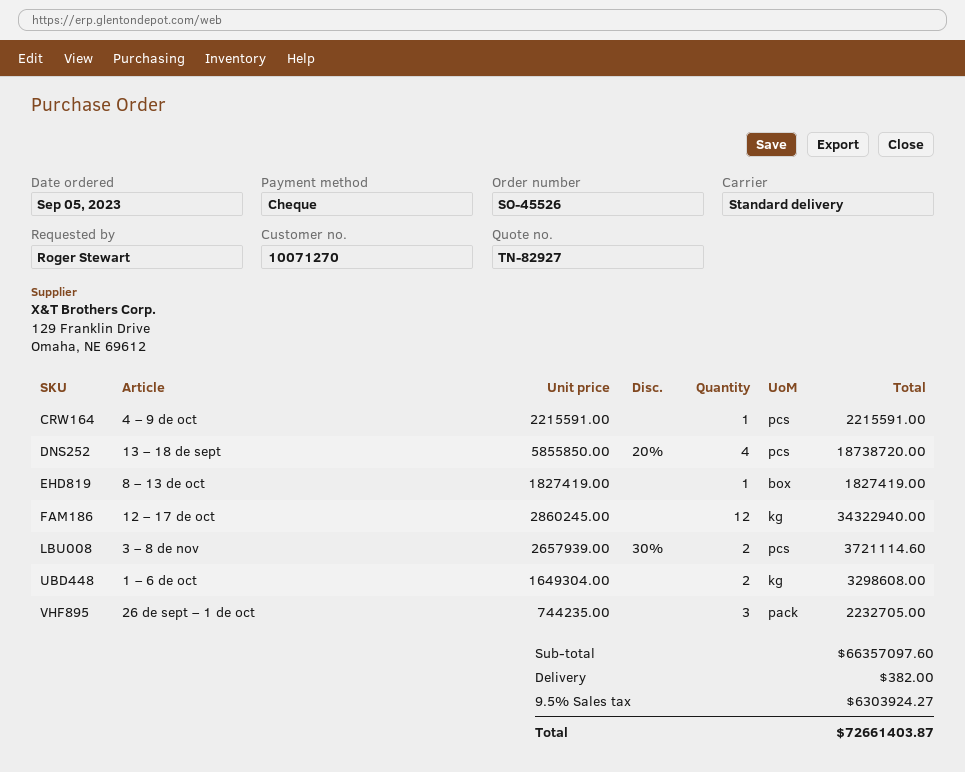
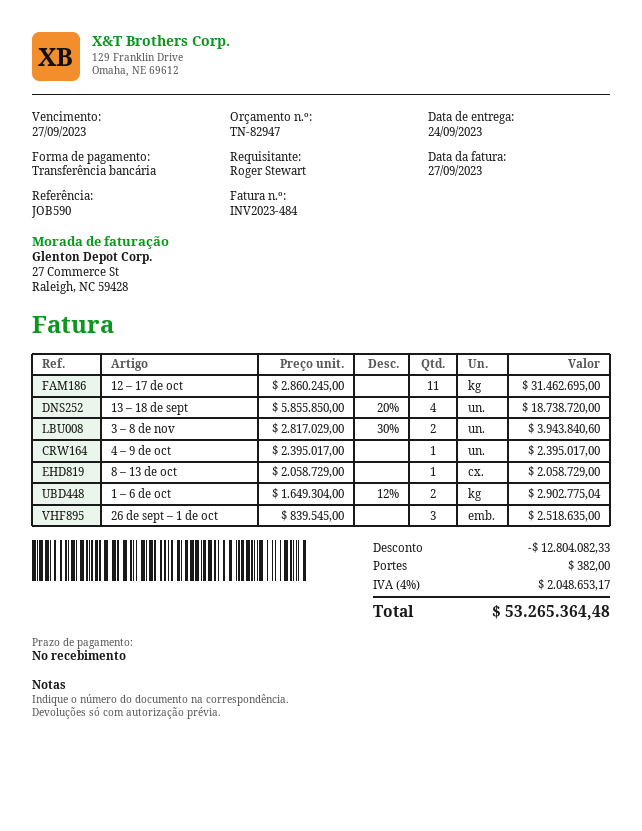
quote number: TN-82927 -> TN-82947
payment method: cheque -> bank transfer
4 – 9 de oct: 1 x 2215591.00 = 2215591.00 -> 1 x 2395017.00 = 2395017.00
8 – 13 de oct: 1 x 1827419.00 = 1827419.00 -> 1 x 2058729.00 = 2058729.00
12 – 17 de oct: 12 x 2860245.00 = 34322940.00 -> 11 x 2860245.00 = 31462695.00
3 – 8 de nov: 2 x 2657939.00 - 30% = 3721114.60 -> 2 x 2817029.00 - 30% = 3943840.60
1 – 6 de oct: 2 x 1649304.00 = 3298608.00 -> 2 x 1649304.00 - 12% = 2902775.04
26 de sept – 1 de oct: 3 x 744235.00 = 2232705.00 -> 3 x 839545.00 = 2518635.00
discount: none -> 12804082.33
tax: 9.5% = 6303924.27 -> 4% = 2048653.17
total: 72661403.87 -> 53265364.48

